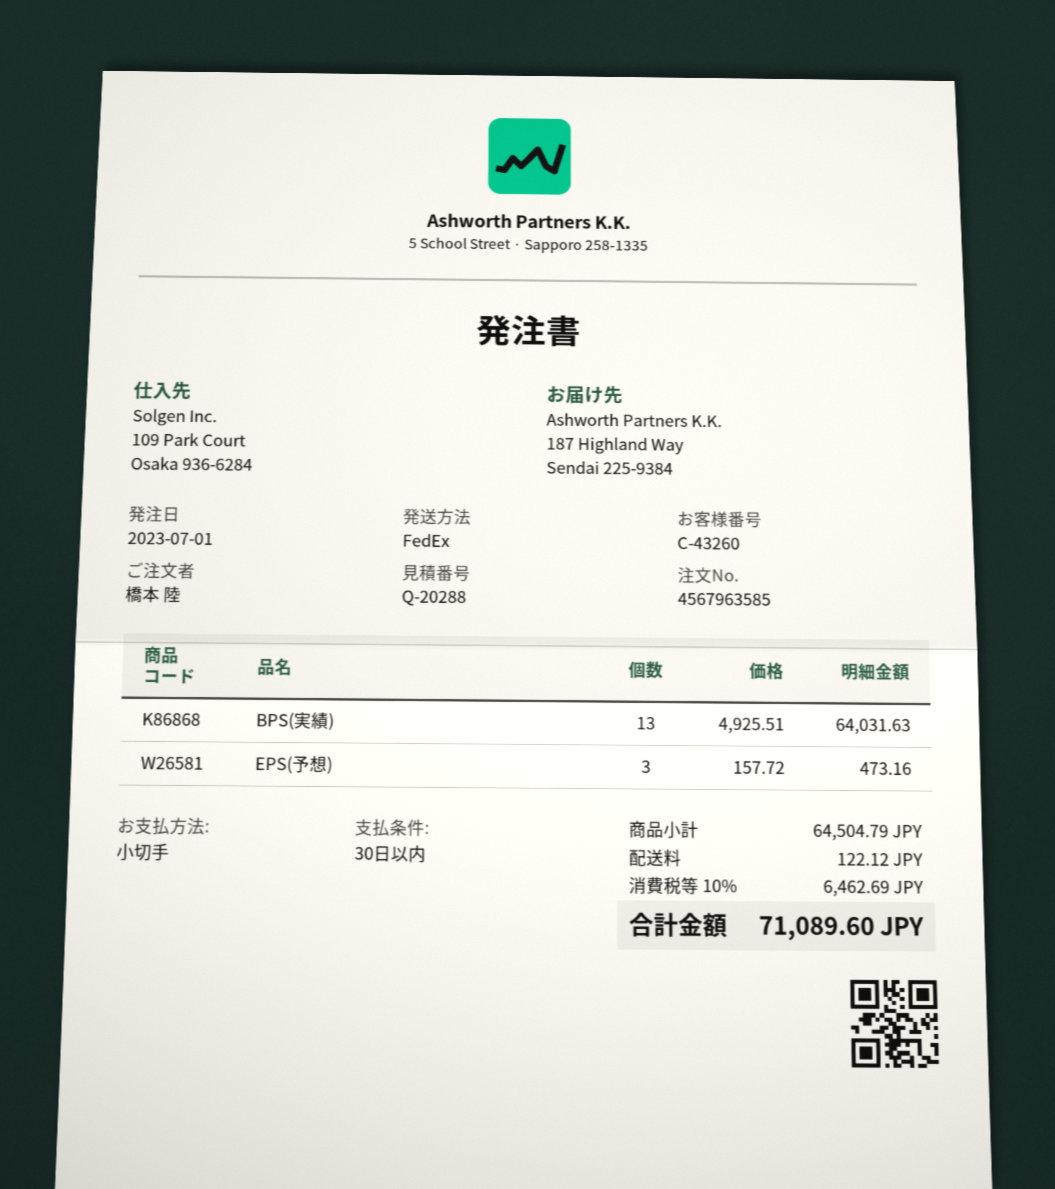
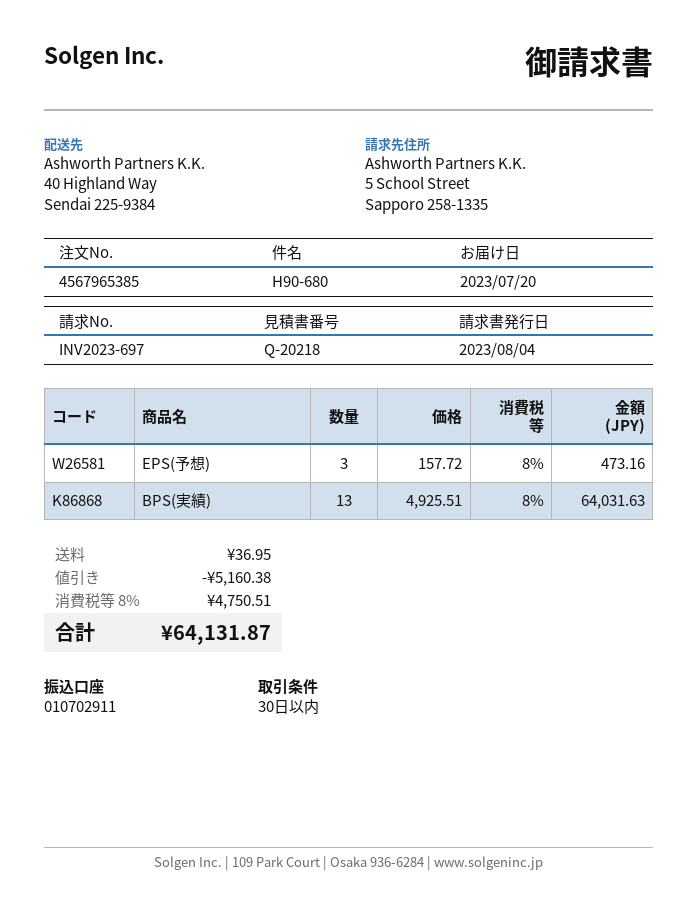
quote number: Q-20288 -> Q-20218
order number: 4567963585 -> 4567965385
ship to: 187 Highland Way, Sendai 225-9384 -> 40 Highland Way, Sendai 225-9384
discount: none -> 5160.38
shipping: 122.12 -> 36.95
tax: 10% = 6462.69 -> 8% = 4750.51
total: 71089.60 -> 64131.87

